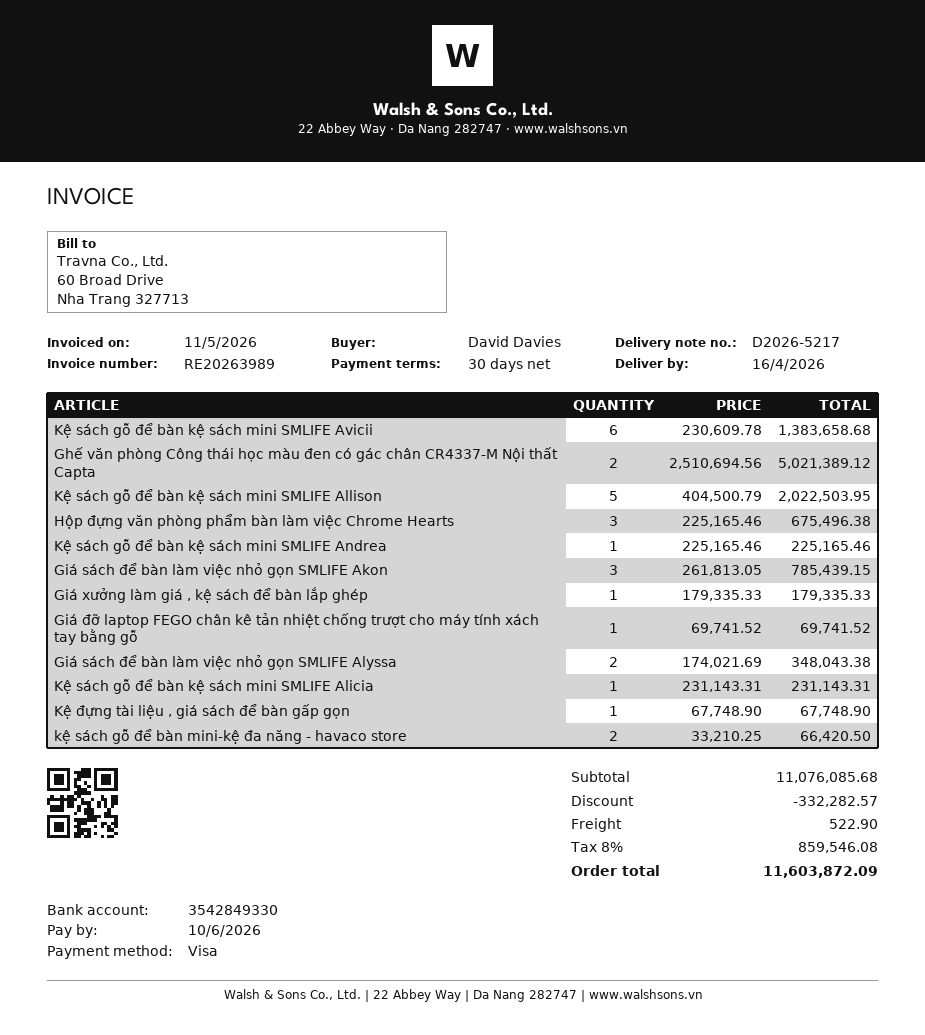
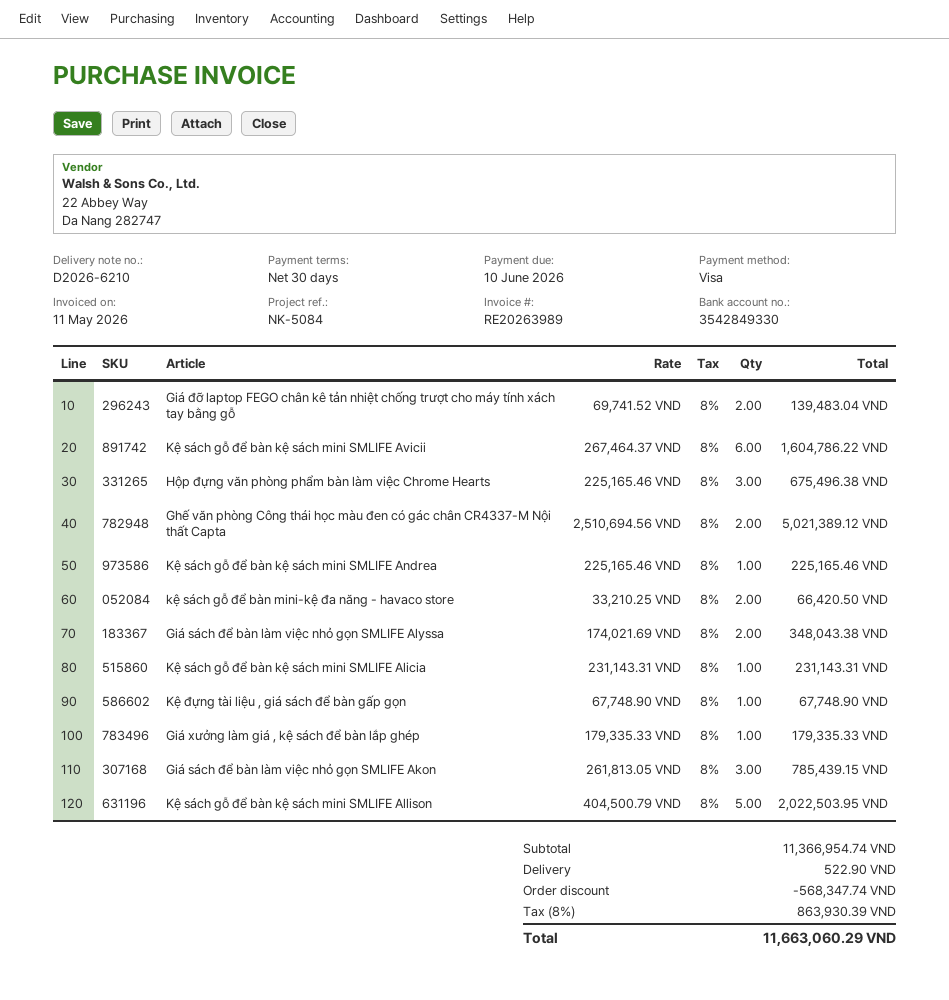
delivery note number: D2026-5217 -> D2026-6210
Kệ sách gỗ để bàn kệ sách mini SMLIFE Avicii: 6 x 230609.78 = 1383658.68 -> 6 x 267464.37 = 1604786.22
Giá đỡ laptop FEGO chân kê tản nhiệt chống trượt cho máy tính xách tay bằng gỗ: 1 x 69741.52 = 69741.52 -> 2 x 69741.52 = 139483.04
subtotal: 11076085.68 -> 11366954.74
discount: 332282.57 -> 568347.74
tax: 8% = 859546.08 -> 8% = 863930.39
total: 11603872.09 -> 11663060.29

